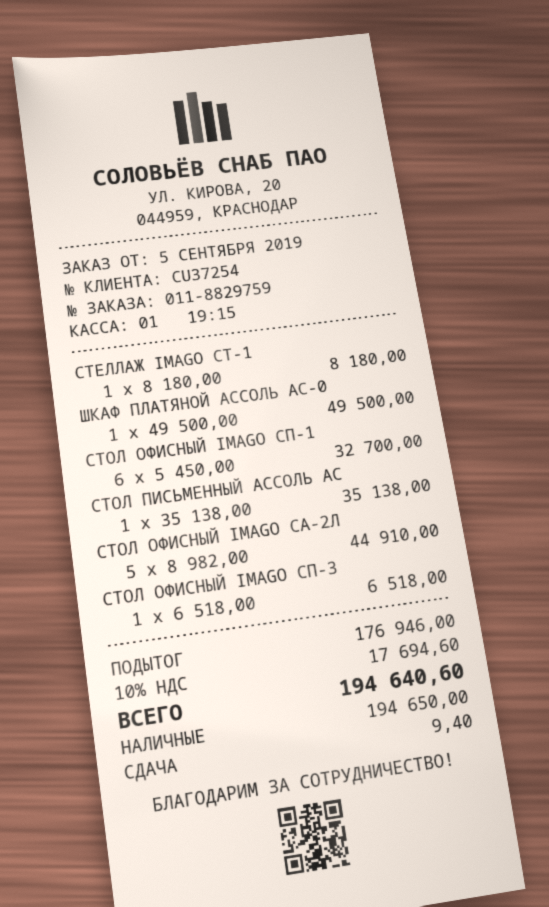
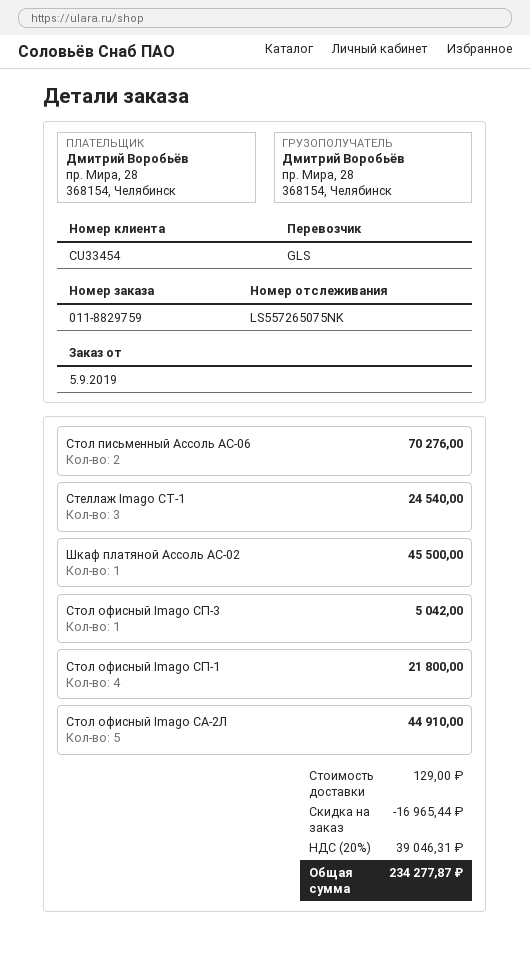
customer number: CU37254 -> CU33454
СТЕЛЛАЖ IMAGO СТ-1: 1 for 8180.00 -> 3 for 24540.00
ШКАФ ПЛАТЯНОЙ АССОЛЬ АС-0: 1 for 49500.00 -> 1 for 45500.00
СТОЛ ОФИСНЫЙ IMAGO СП-1: 6 for 32700.00 -> 4 for 21800.00
СТОЛ ПИСЬМЕННЫЙ АССОЛЬ АС: 1 for 35138.00 -> 2 for 70276.00
СТОЛ ОФИСНЫЙ IMAGO СП-3: 1 for 6518.00 -> 1 for 5042.00
discount: none -> 16965.44
shipping: none -> 129.00
tax: 10% = 17694.60 -> 20% = 39046.31
total: 194640.60 -> 234277.87

